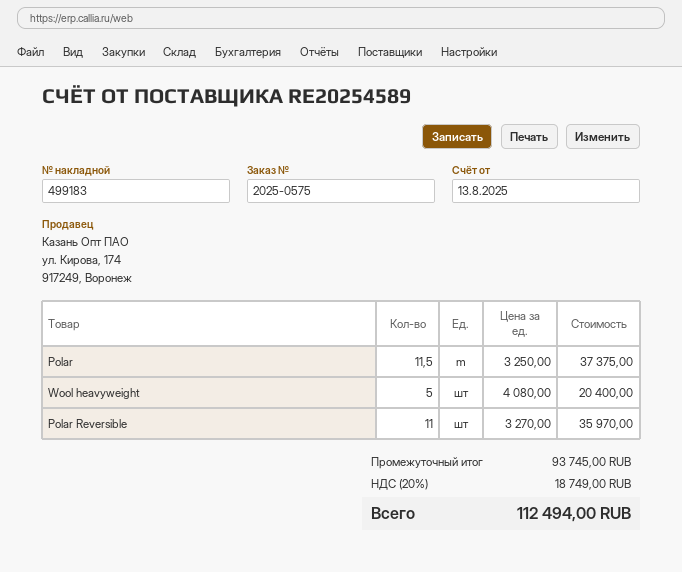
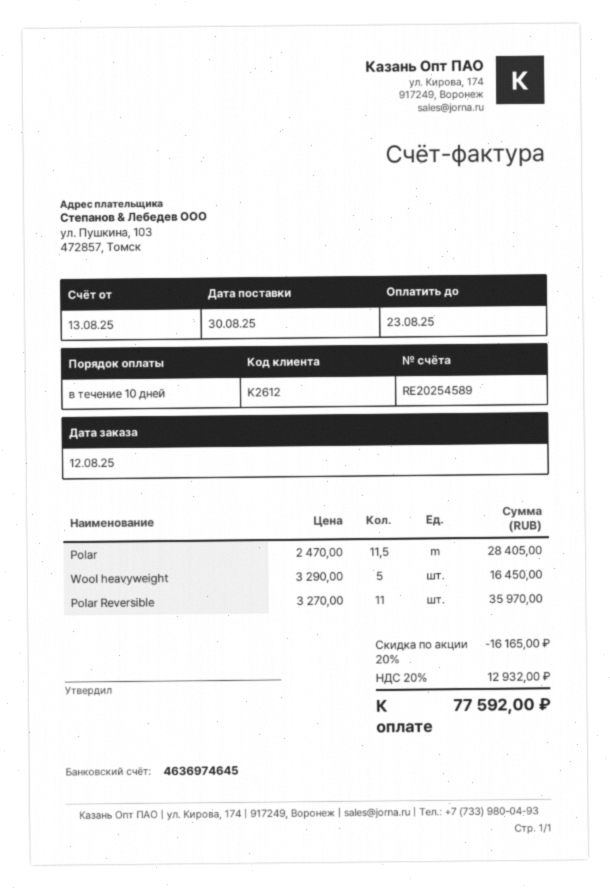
Polar: 11.5 x 3250.00 = 37375.00 -> 11.5 x 2470.00 = 28405.00
Wool heavyweight: 5 x 4080.00 = 20400.00 -> 5 x 3290.00 = 16450.00
discount: none -> 20% = 16165.00
tax: 20% = 18749.00 -> 20% = 12932.00
total: 112494.00 -> 77592.00

